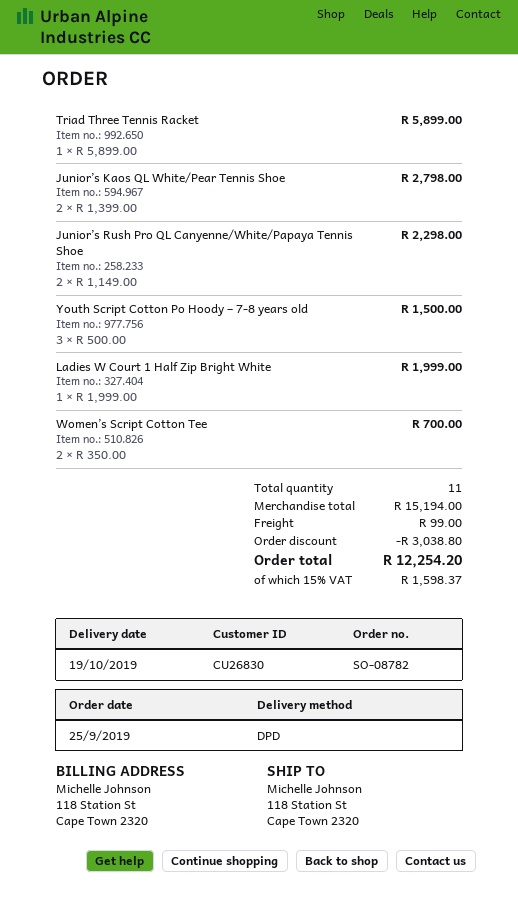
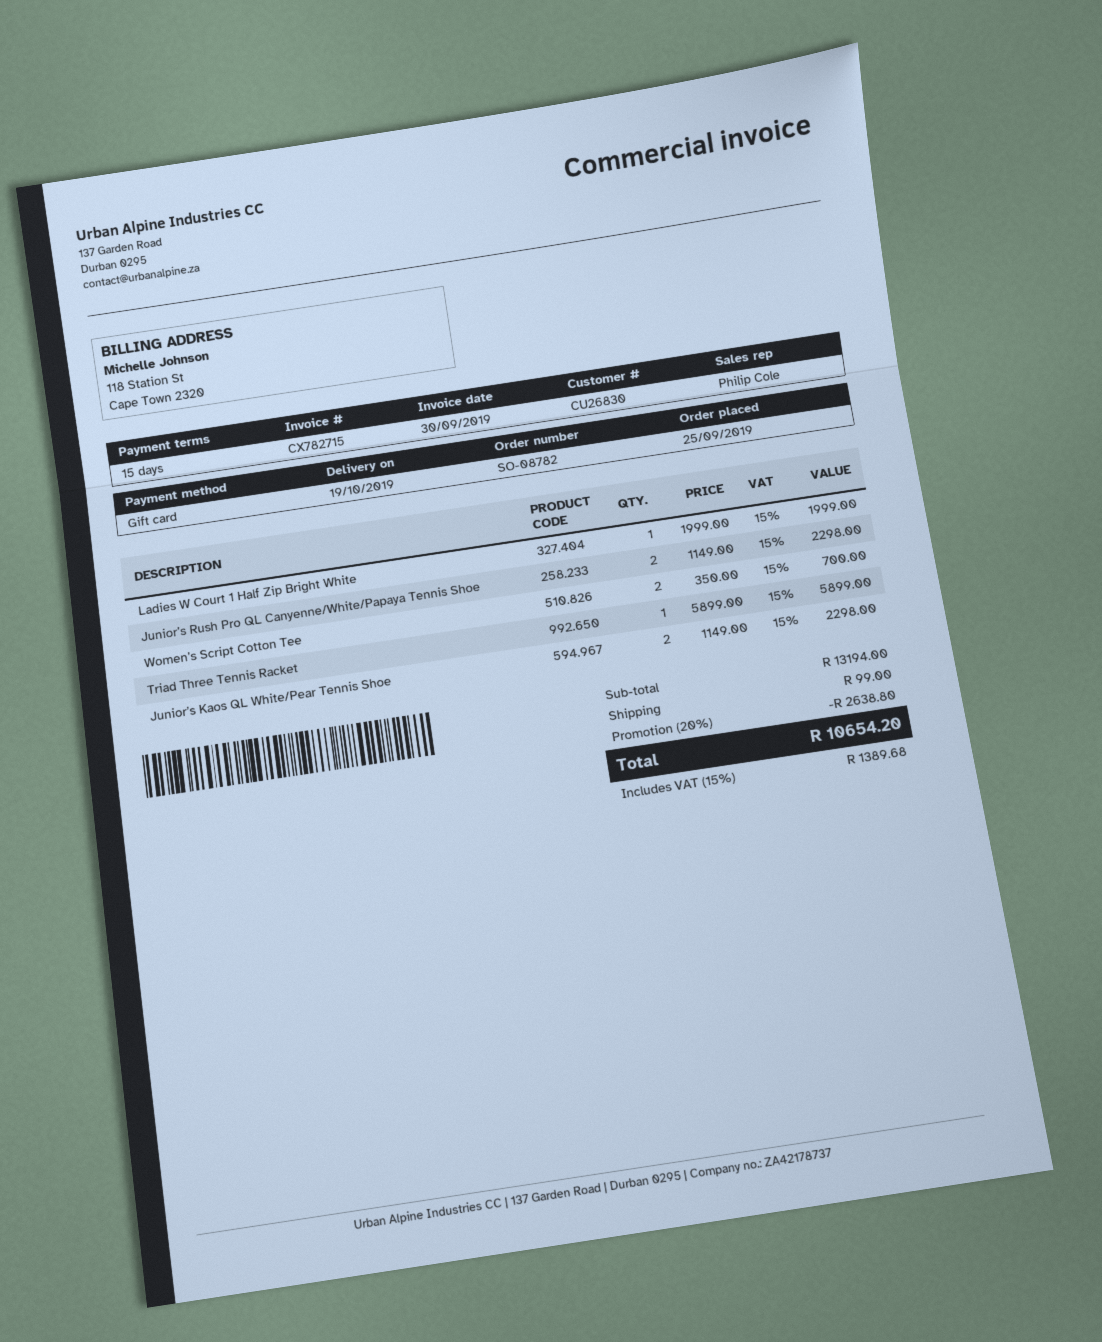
Junior’s Kaos QL White/Pear Tennis Shoe: 2 x 1399.00 = 2798.00 -> 2 x 1149.00 = 2298.00
Youth Script Cotton Po Hoody – 7-8 years old: 3 x 500.00 = 1500.00 -> none
subtotal: 15194.00 -> 13194.00
discount: 3038.80 -> 2638.80
tax: 15% = 1598.37 -> 15% = 1389.68
total: 12254.20 -> 10654.20

